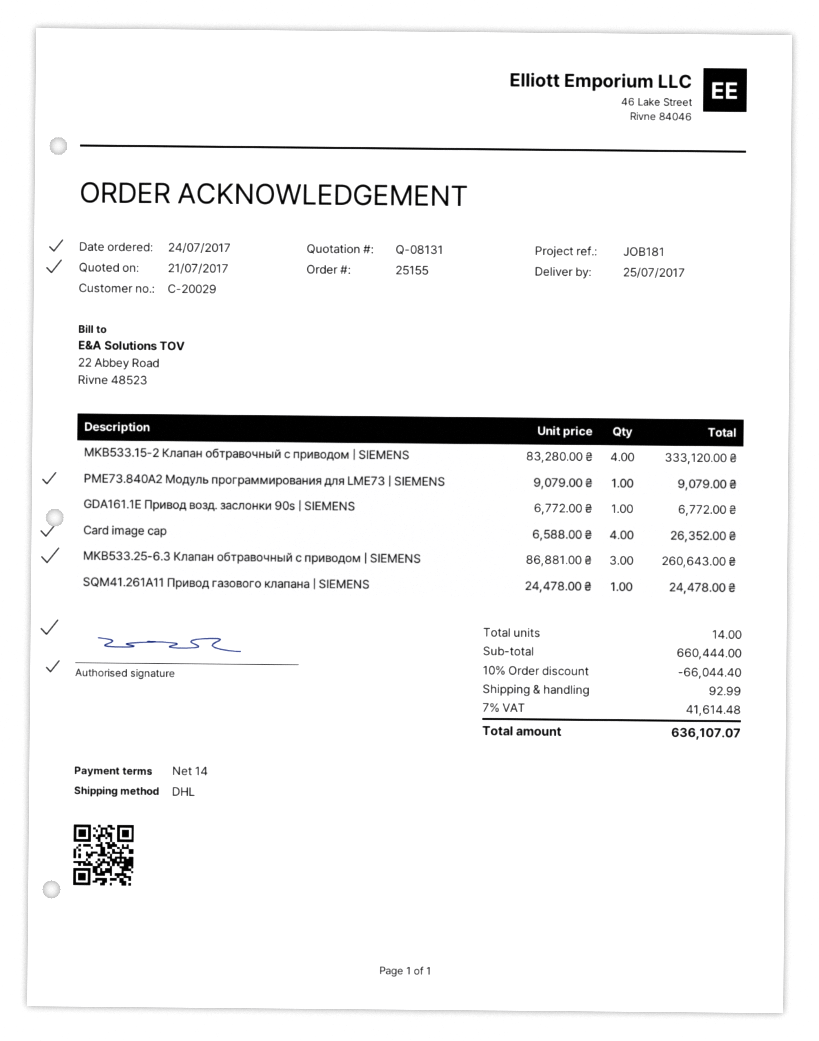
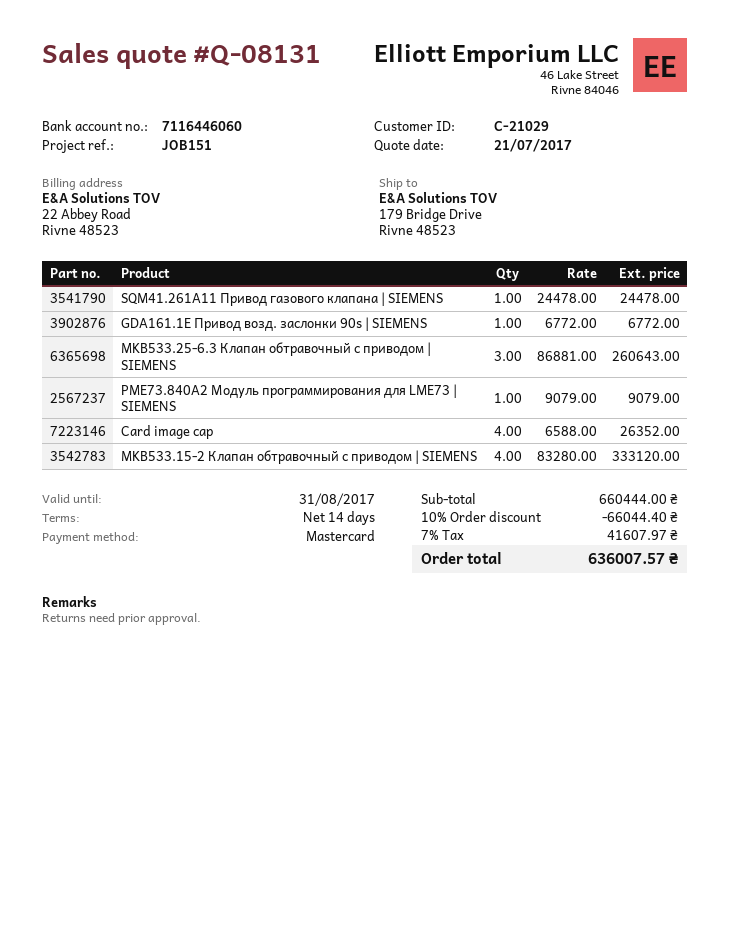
customer number: C-20029 -> C-21029
reference: JOB181 -> JOB151
shipping: 92.99 -> none
tax: 7% = 41614.48 -> 7% = 41607.97
total: 636107.07 -> 636007.57

